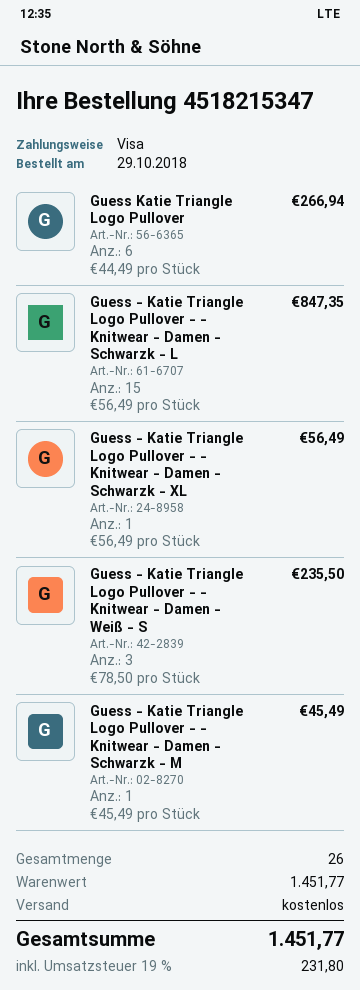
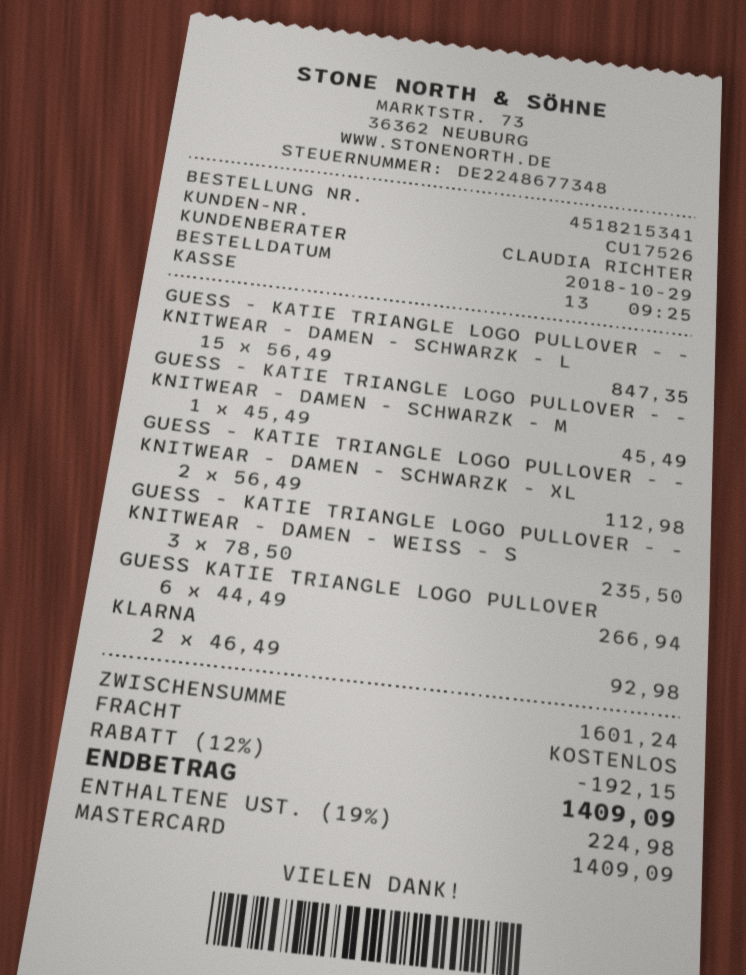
order number: 4518215347 -> 4518215341
payment method: Visa -> Mastercard
Guess - Katie Triangle Logo Pullover - - Knitwear - Damen - Schwarzk - XL: 1 x 56.49 = 56.49 -> 2 x 56.49 = 112.98
KLARNA: none -> 2 x 46.49 = 92.98
subtotal: 1451.77 -> 1601.24
discount: none -> 12% = 192.15
tax: 19% = 231.80 -> 19% = 224.98
total: 1451.77 -> 1409.09

